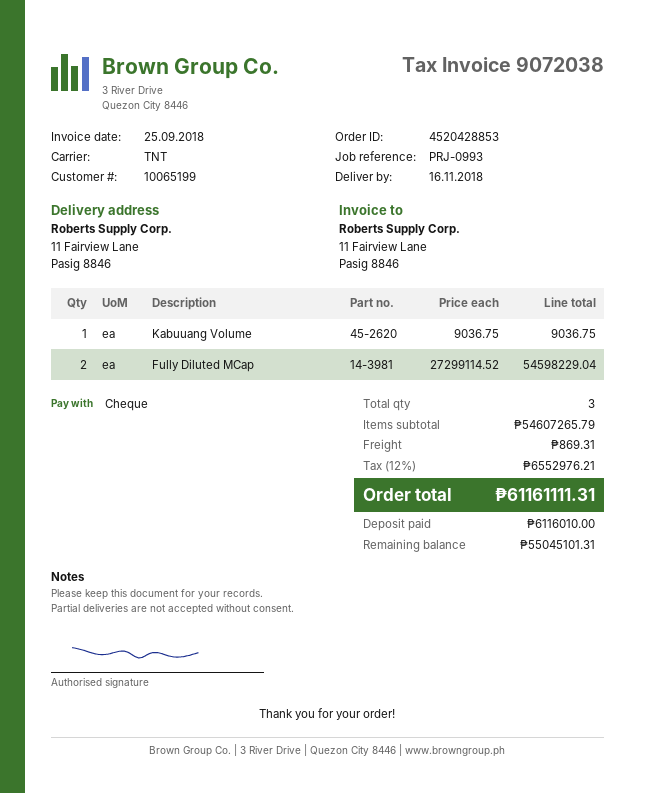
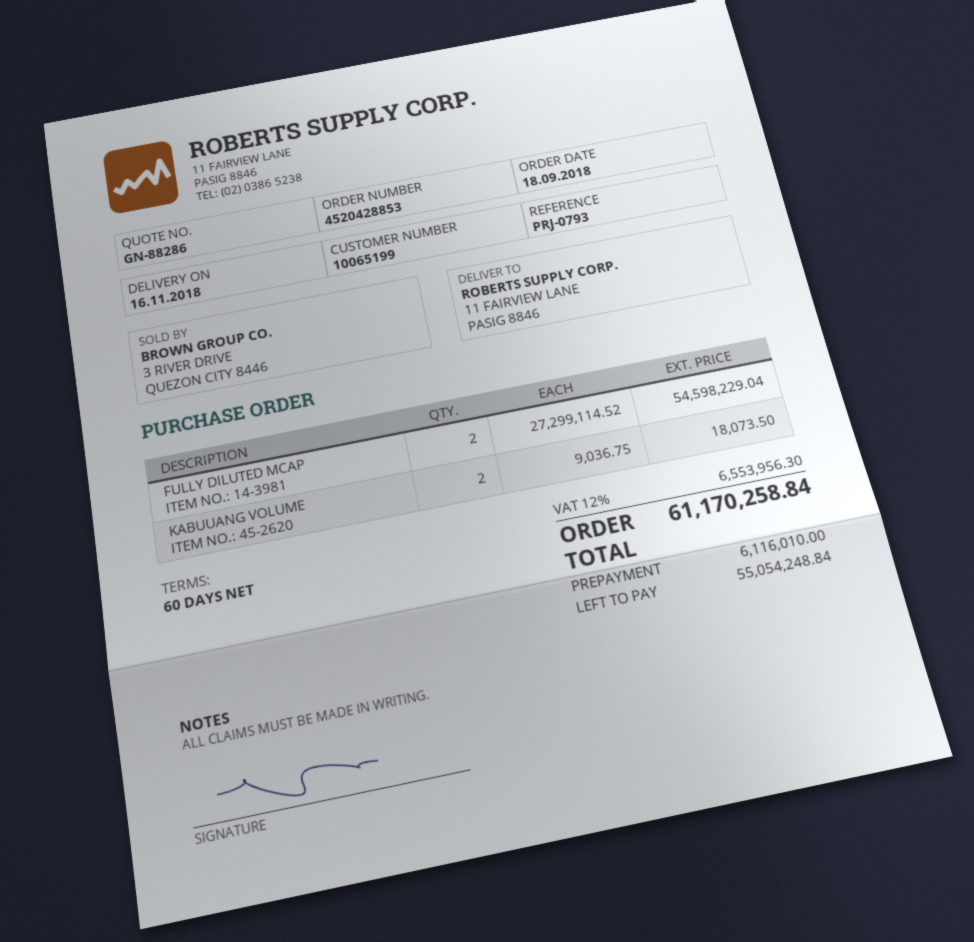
reference: PRJ-0993 -> PRJ-0793
Kabuuang Volume: 1 x 9036.75 = 9036.75 -> 2 x 9036.75 = 18073.50
shipping: 869.31 -> none
tax: 12% = 6552976.21 -> 12% = 6553956.30
total: 61161111.31 -> 61170258.84
balance: 55045101.31 -> 55054248.84

